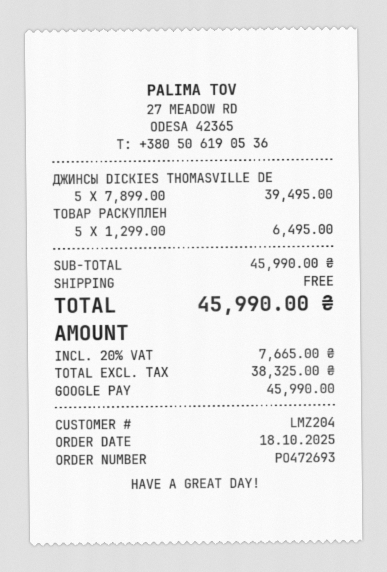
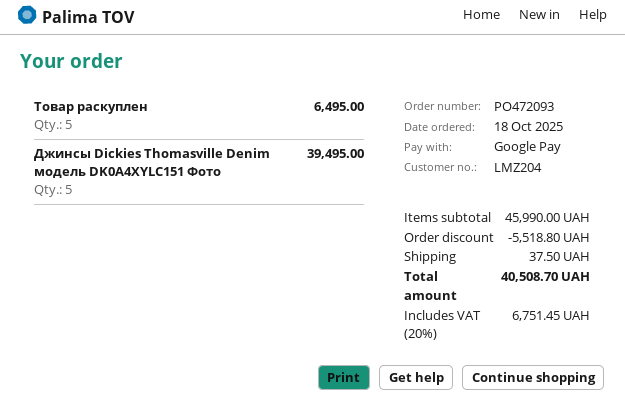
order number: PO472693 -> PO472093
discount: none -> 5518.80
shipping: 0.00 -> 37.50
tax: 20% = 7665.00 -> 20% = 6751.45
total: 45990.00 -> 40508.70

